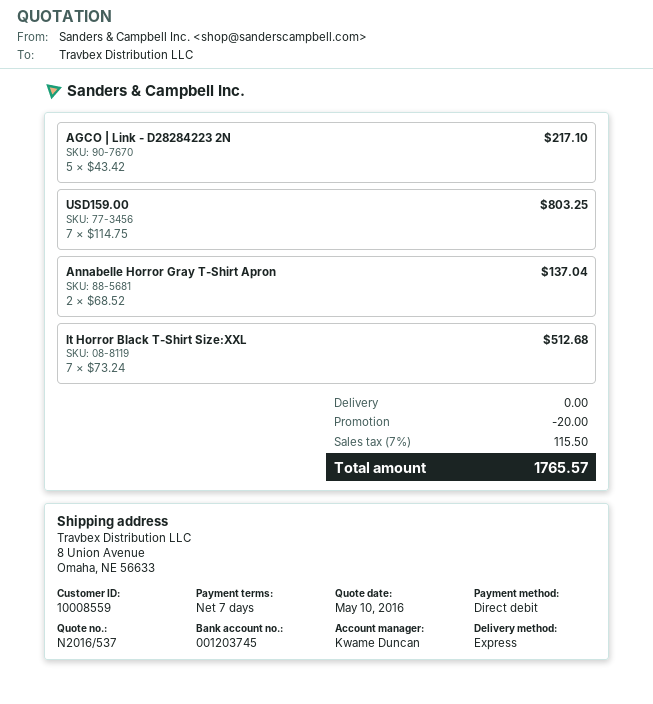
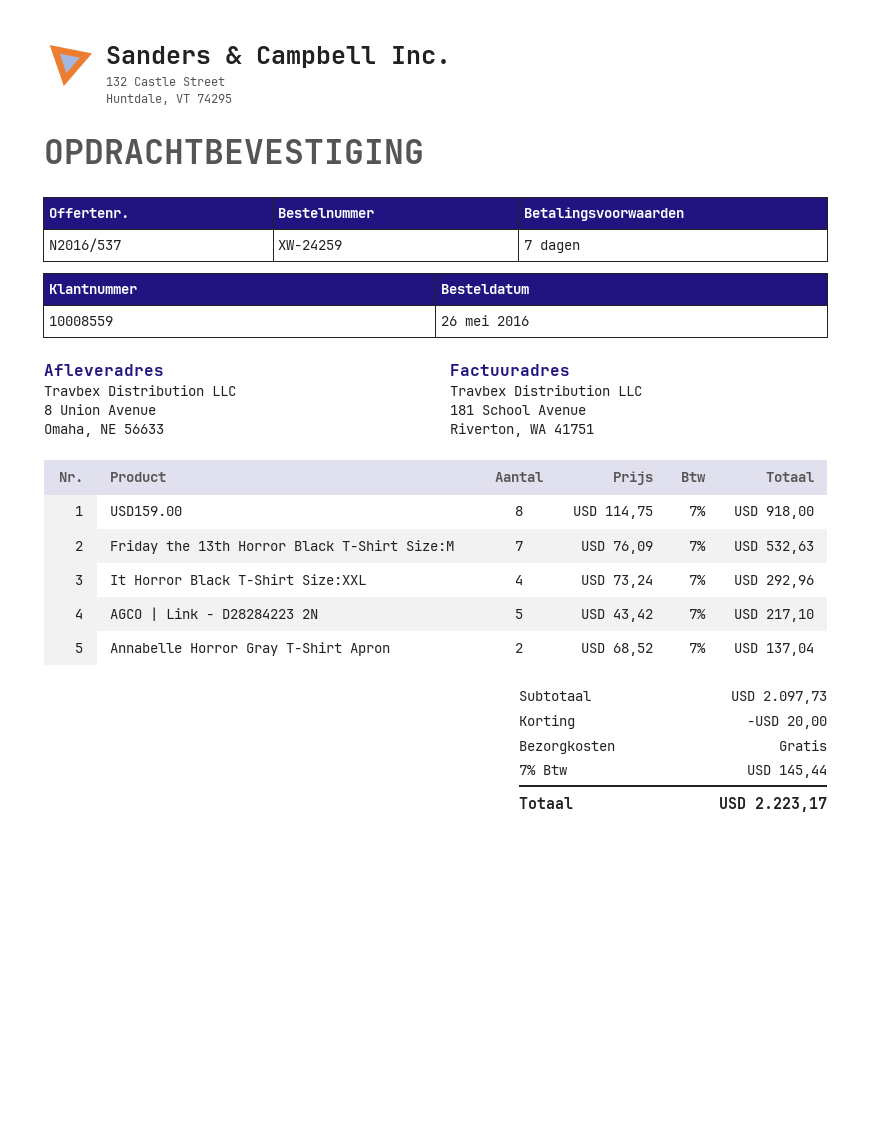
USD159.00: 7 x 114.75 = 803.25 -> 8 x 114.75 = 918.00
It Horror Black T-Shirt Size:XXL: 7 x 73.24 = 512.68 -> 4 x 73.24 = 292.96
Friday the 13th Horror Black T-Shirt Size:M: none -> 7 x 76.09 = 532.63
tax: 7% = 115.50 -> 7% = 145.44
total: 1765.57 -> 2223.17

